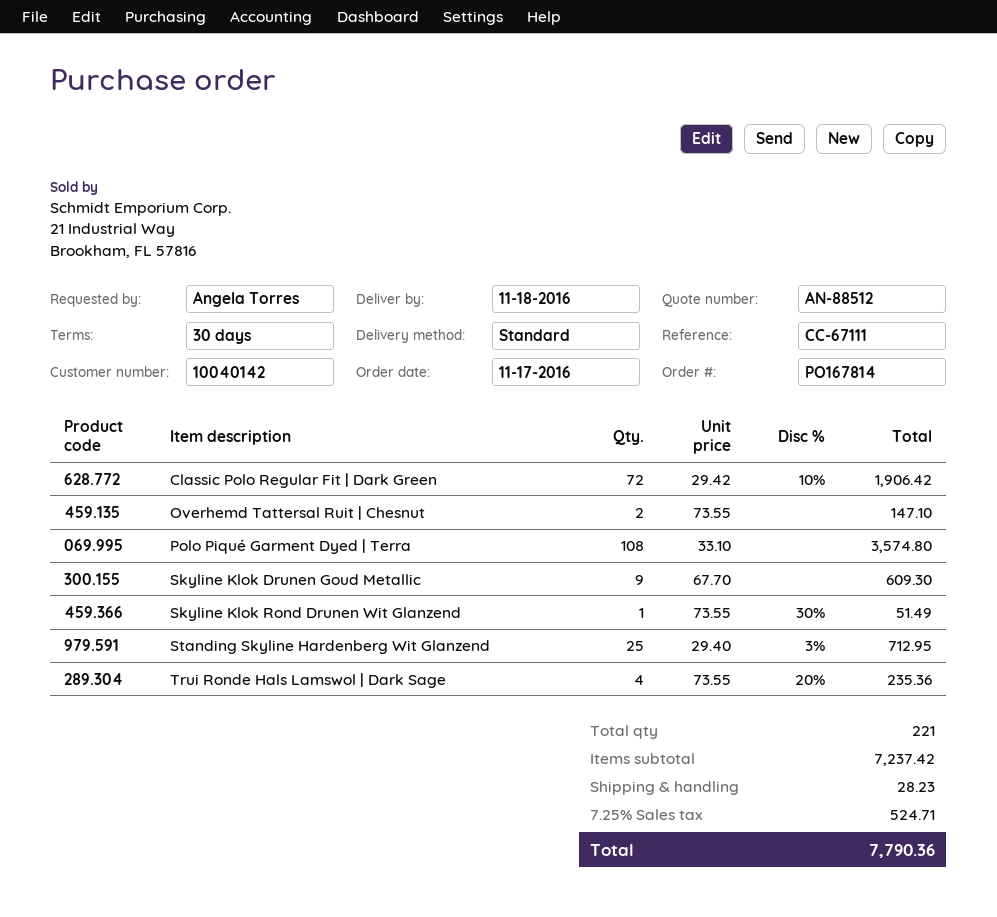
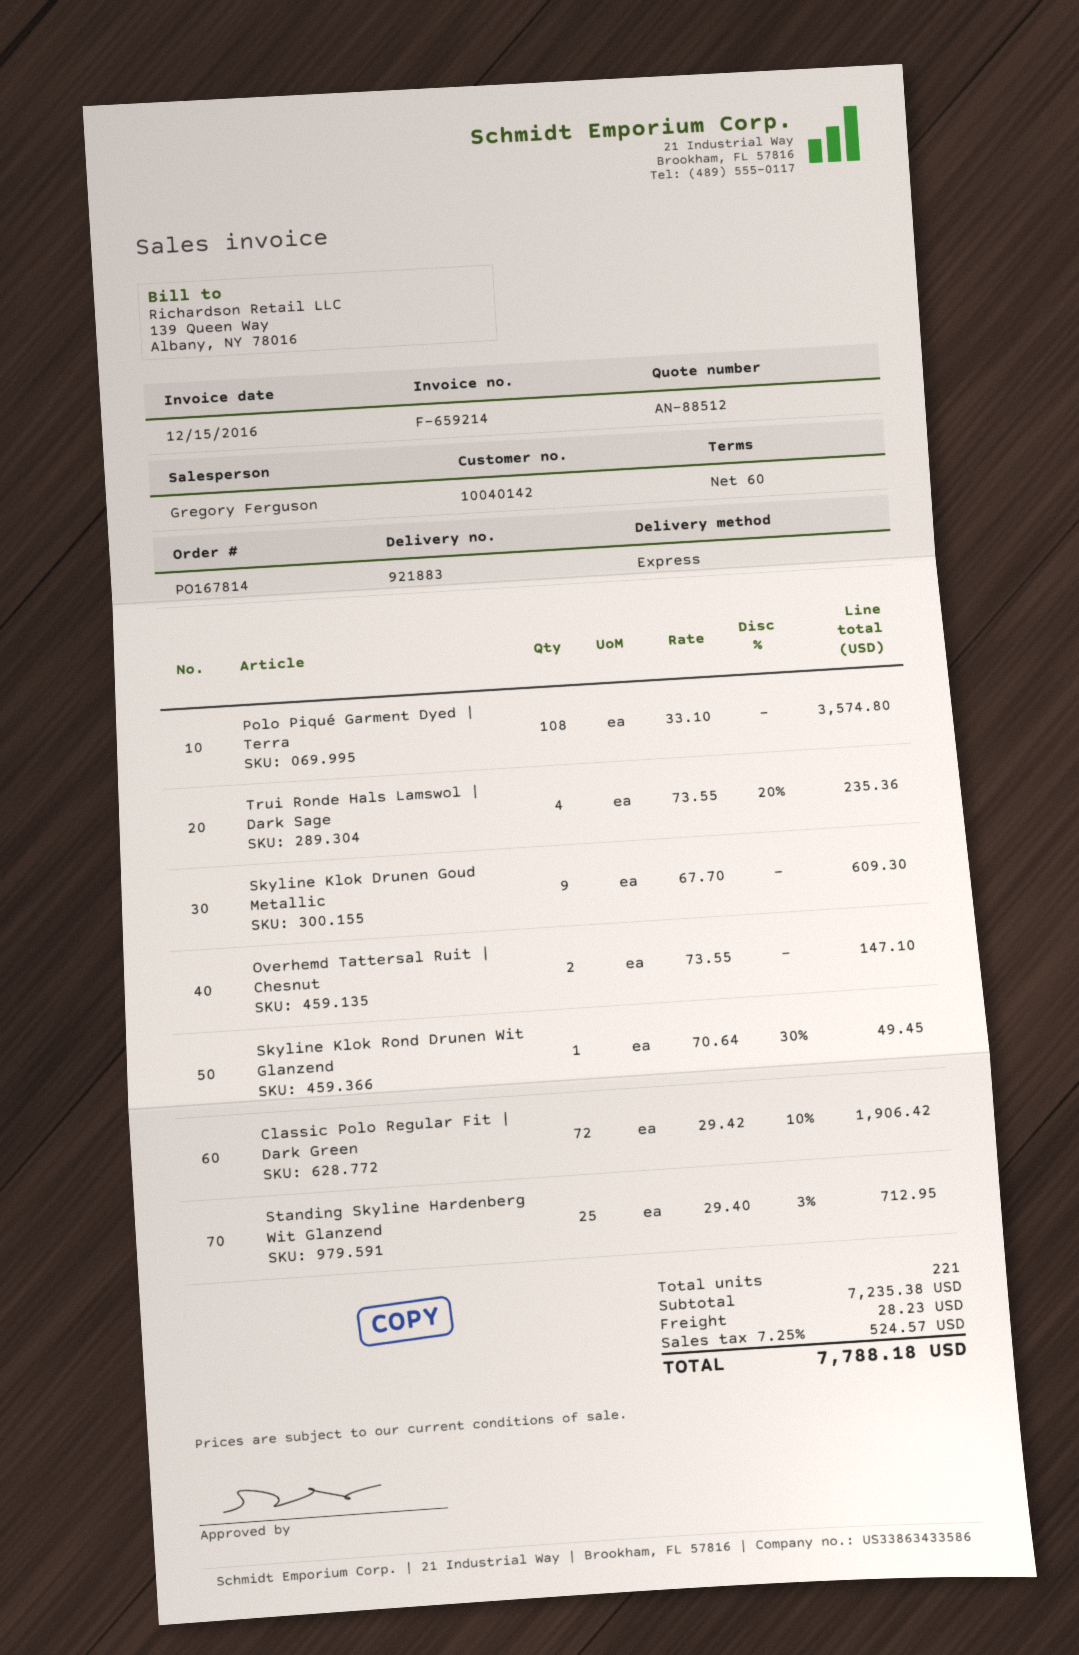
payment terms: 30 days -> 60 days
shipping method: standard -> express
Skyline Klok Rond Drunen Wit Glanzend: 1 x 73.55 - 30% = 51.49 -> 1 x 70.64 - 30% = 49.45
subtotal: 7237.42 -> 7235.38
tax: 7.25% = 524.71 -> 7.25% = 524.57
total: 7790.36 -> 7788.18

